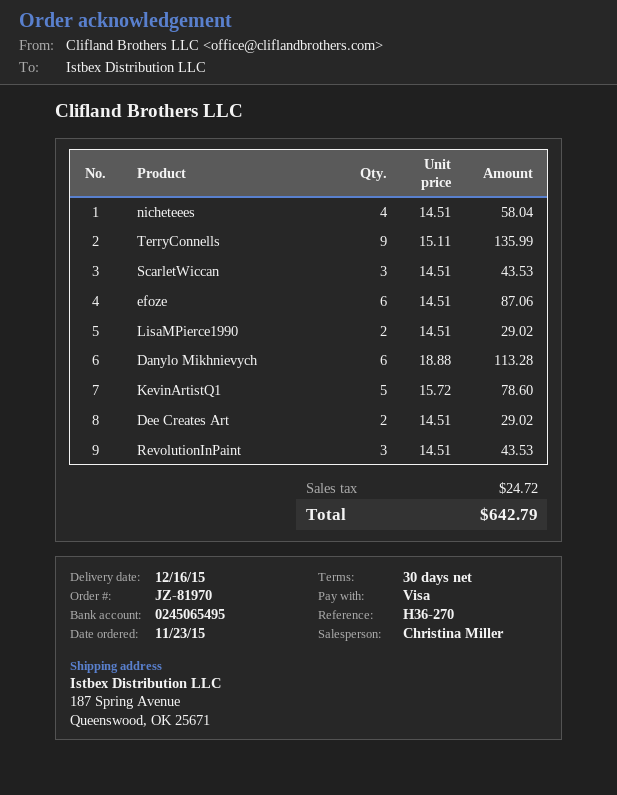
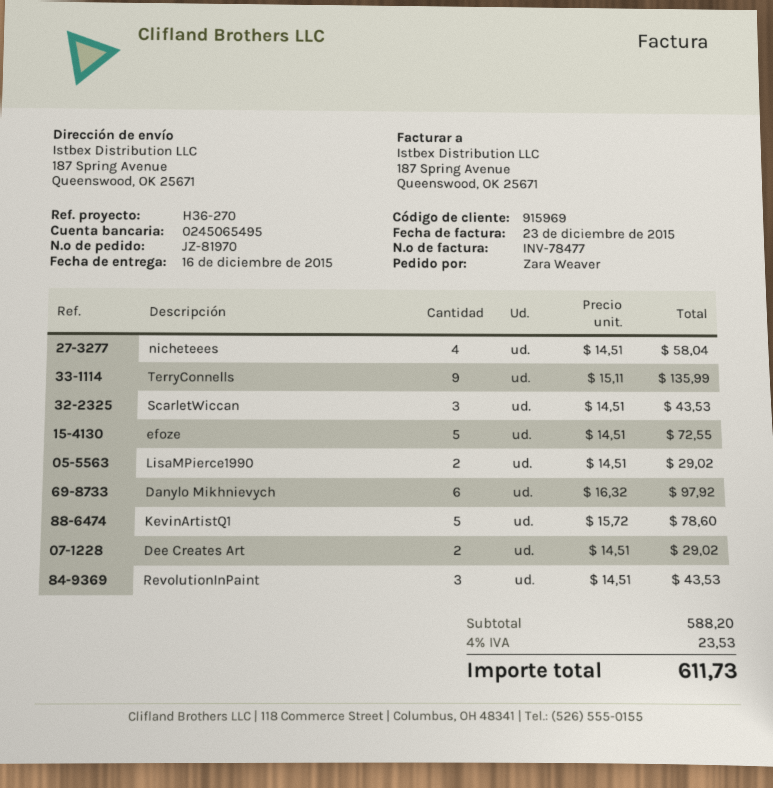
efoze: 6 x 14.51 = 87.06 -> 5 x 14.51 = 72.55
Danylo Mikhnievych: 6 x 18.88 = 113.28 -> 6 x 16.32 = 97.92
tax: 24.72 -> 23.53
total: 642.79 -> 611.73

